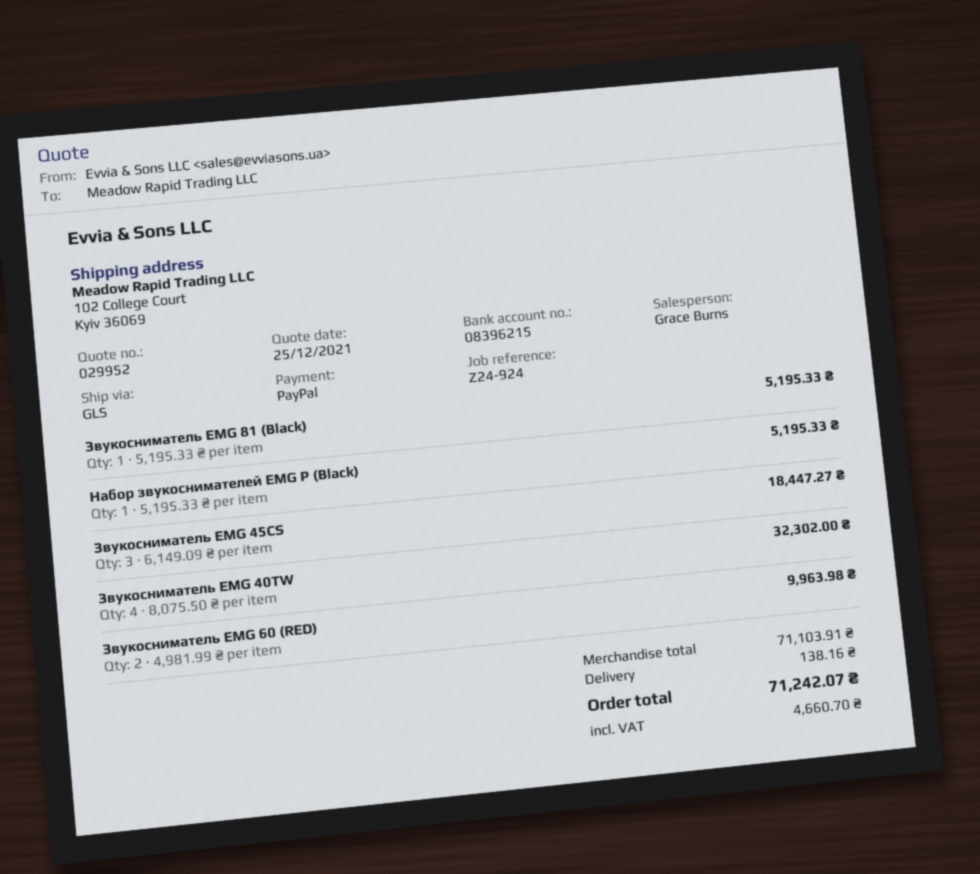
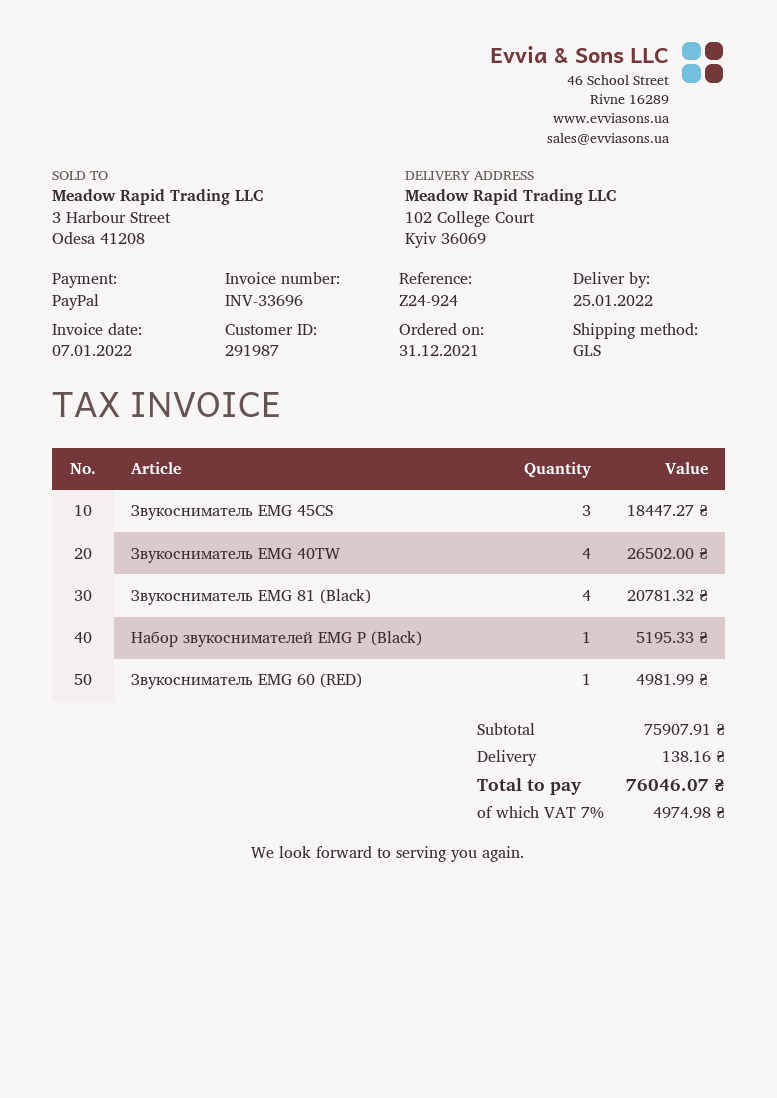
Звукосниматель EMG 81 (Black): 1 for 5195.33 -> 4 for 20781.32
Звукосниматель EMG 40TW: 4 for 32302.00 -> 4 for 26502.00
Звукосниматель EMG 60 (RED): 2 for 9963.98 -> 1 for 4981.99
subtotal: 71103.91 -> 75907.91
tax: 4660.70 -> 4974.98
total: 71242.07 -> 76046.07

